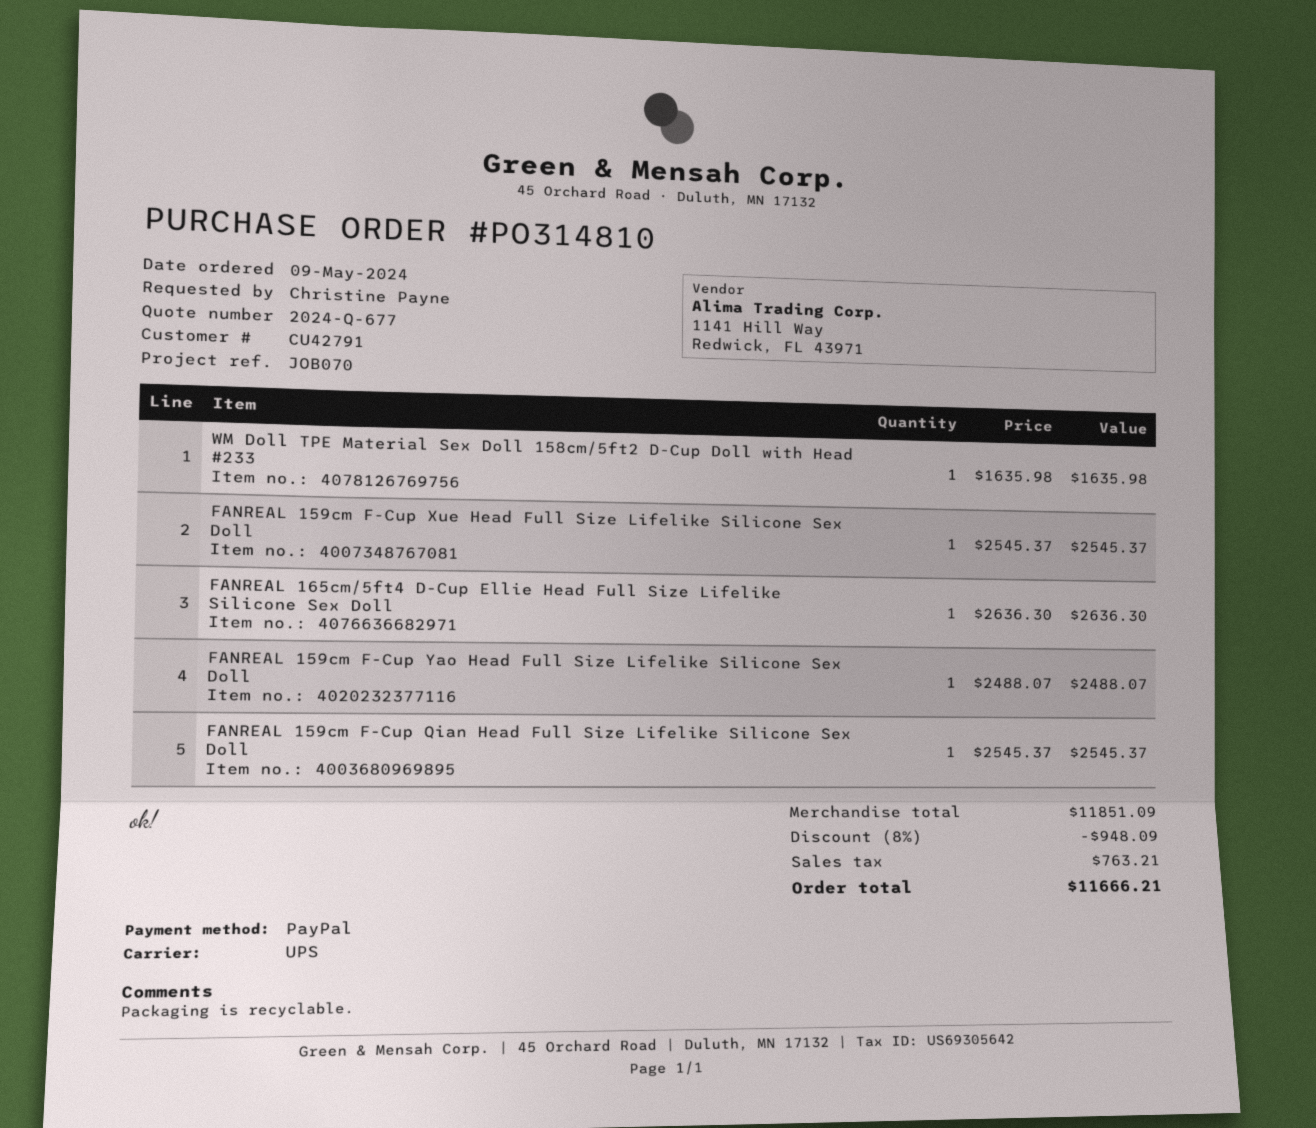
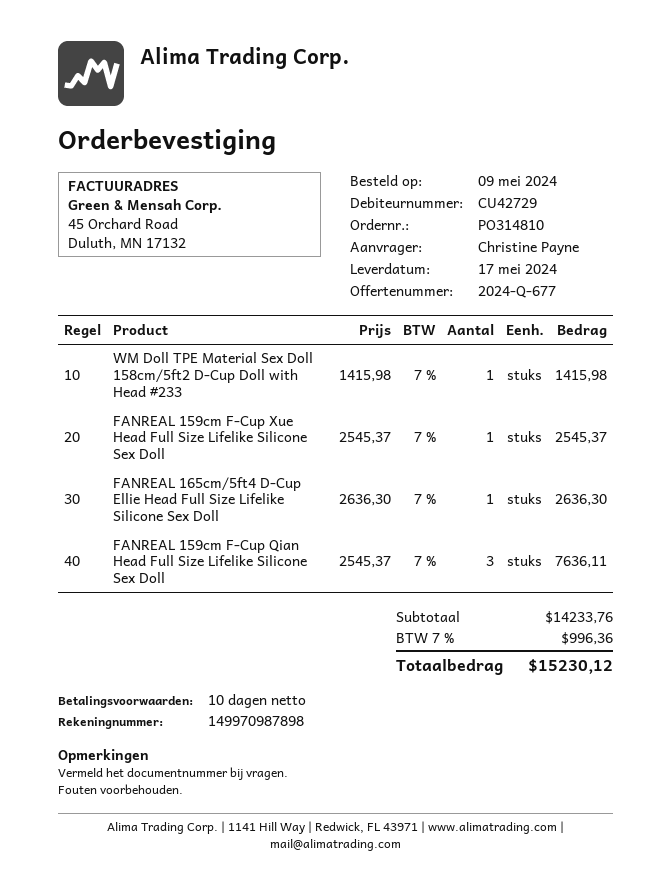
customer number: CU42791 -> CU42729
WM Doll TPE Material Sex Doll 158cm/5ft2 D-Cup Doll with Head #233: 1 x 1635.98 = 1635.98 -> 1 x 1415.98 = 1415.98
FANREAL 159cm F-Cup Yao Head Full Size Lifelike Silicone Sex Doll: 1 x 2488.07 = 2488.07 -> none
FANREAL 159cm F-Cup Qian Head Full Size Lifelike Silicone Sex Doll: 1 x 2545.37 = 2545.37 -> 3 x 2545.37 = 7636.11
subtotal: 11851.09 -> 14233.76
discount: 8% = 948.09 -> none
tax: 763.21 -> 996.36
total: 11666.21 -> 15230.12

